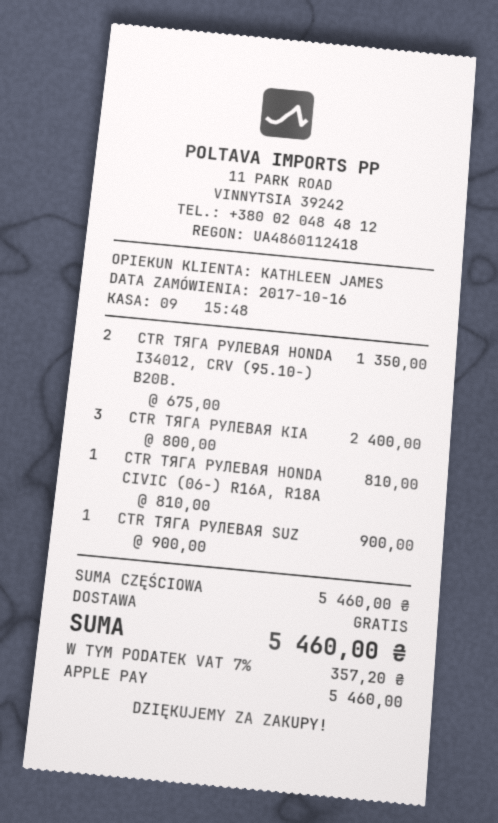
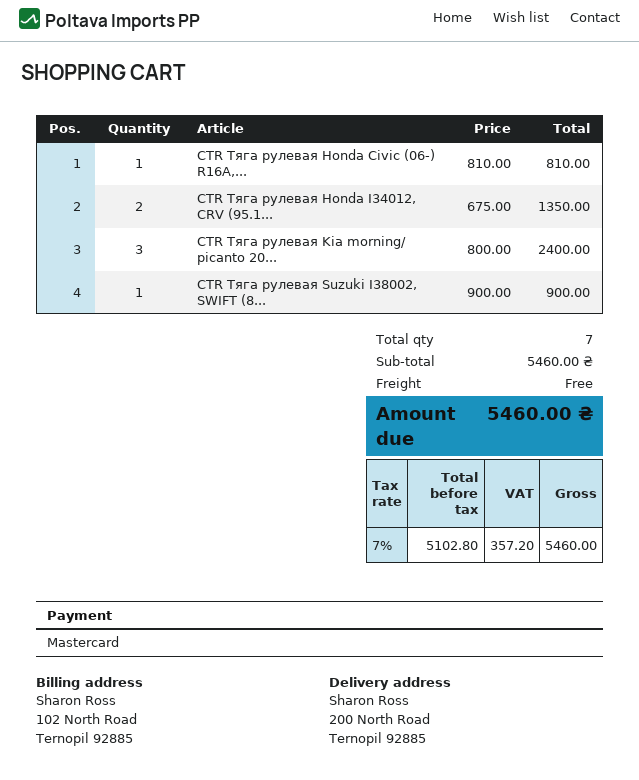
payment method: Apple Pay -> Mastercard

